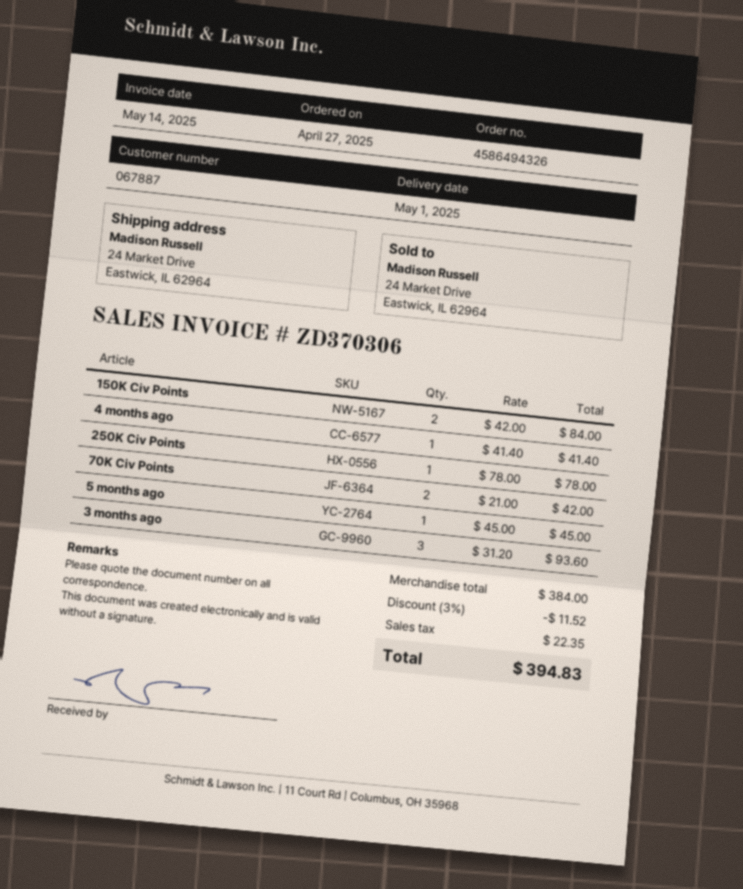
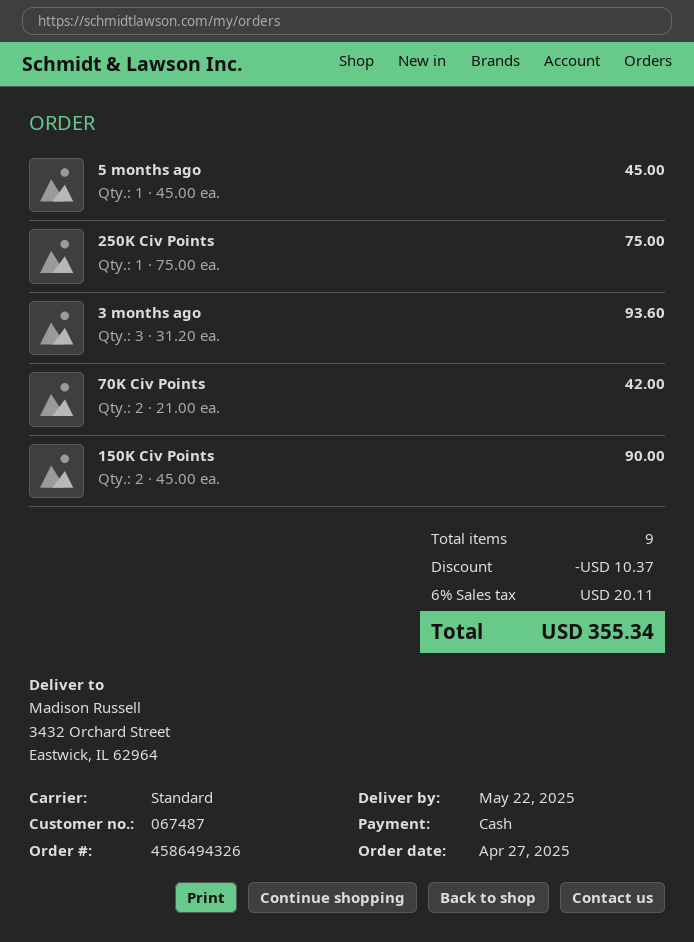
delivery date: 2025-05-01 -> 2025-05-22
customer number: 067887 -> 067487
ship to: 24 Market Drive, Eastwick, IL 62964 -> 3432 Orchard Street, Eastwick, IL 62964
150K Civ Points: 2 x 42.00 = 84.00 -> 2 x 45.00 = 90.00
4 months ago: 1 x 41.40 = 41.40 -> none
250K Civ Points: 1 x 78.00 = 78.00 -> 1 x 75.00 = 75.00
discount: 11.52 -> 10.37
tax: 22.35 -> 20.11
total: 394.83 -> 355.34

